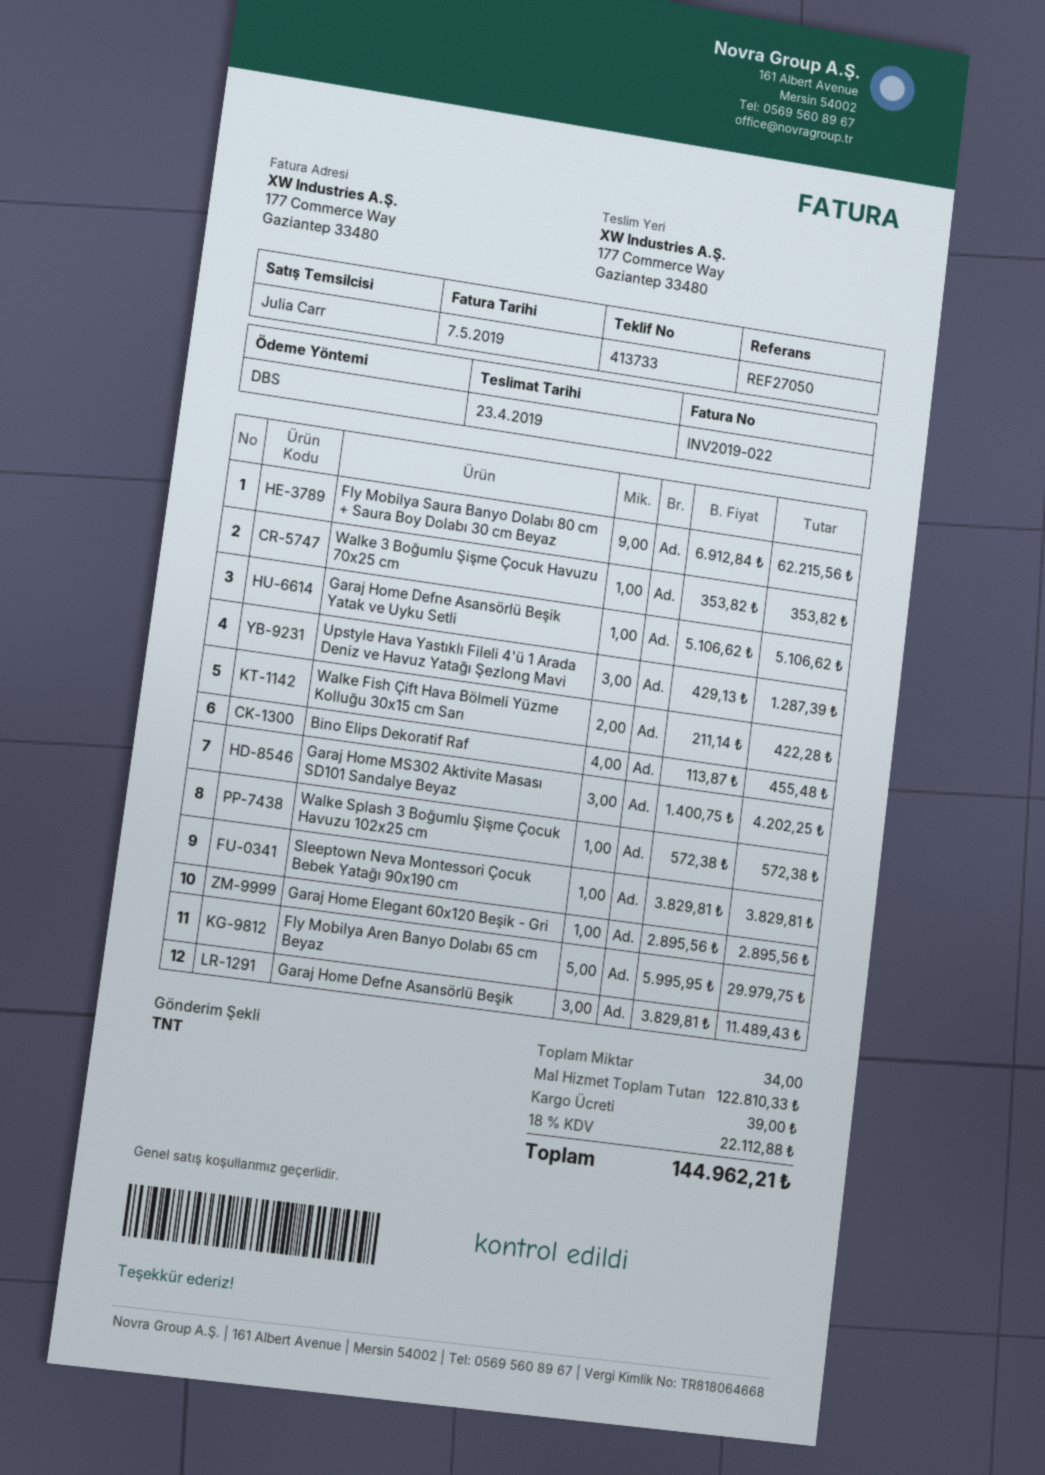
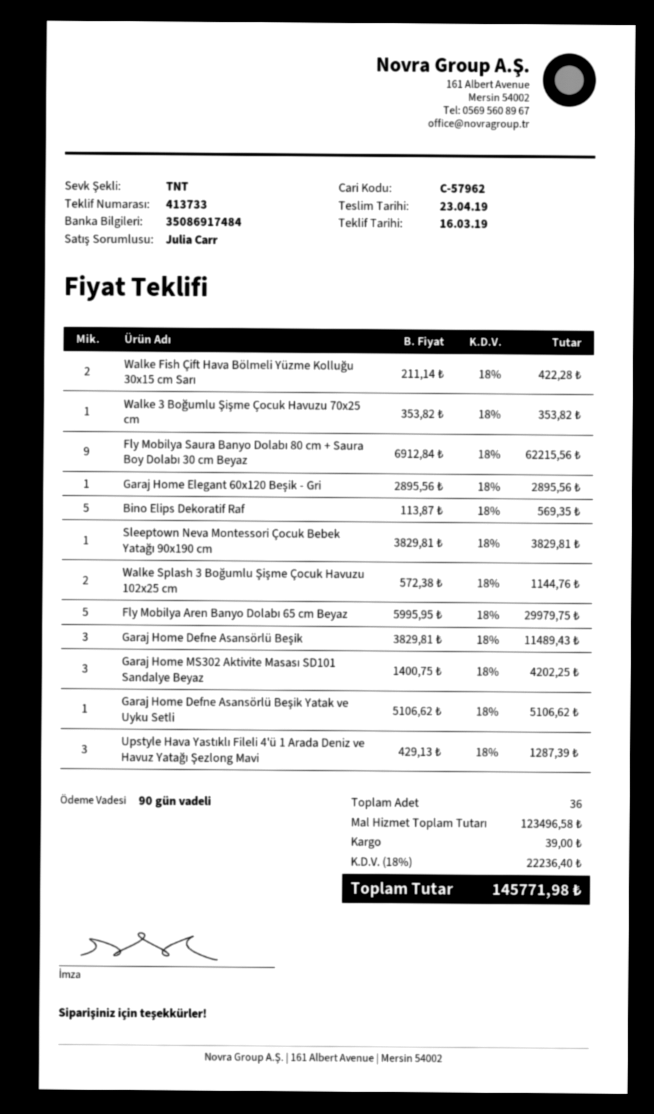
Bino Elips Dekoratif Raf: 4 x 113.87 = 455.48 -> 5 x 113.87 = 569.35
Walke Splash 3 Boğumlu Şişme Çocuk Havuzu 102x25 cm: 1 x 572.38 = 572.38 -> 2 x 572.38 = 1144.76
total quantity: 34 -> 36
subtotal: 122810.33 -> 123496.58
tax: 18% = 22112.88 -> 18% = 22236.40
total: 144962.21 -> 145771.98

